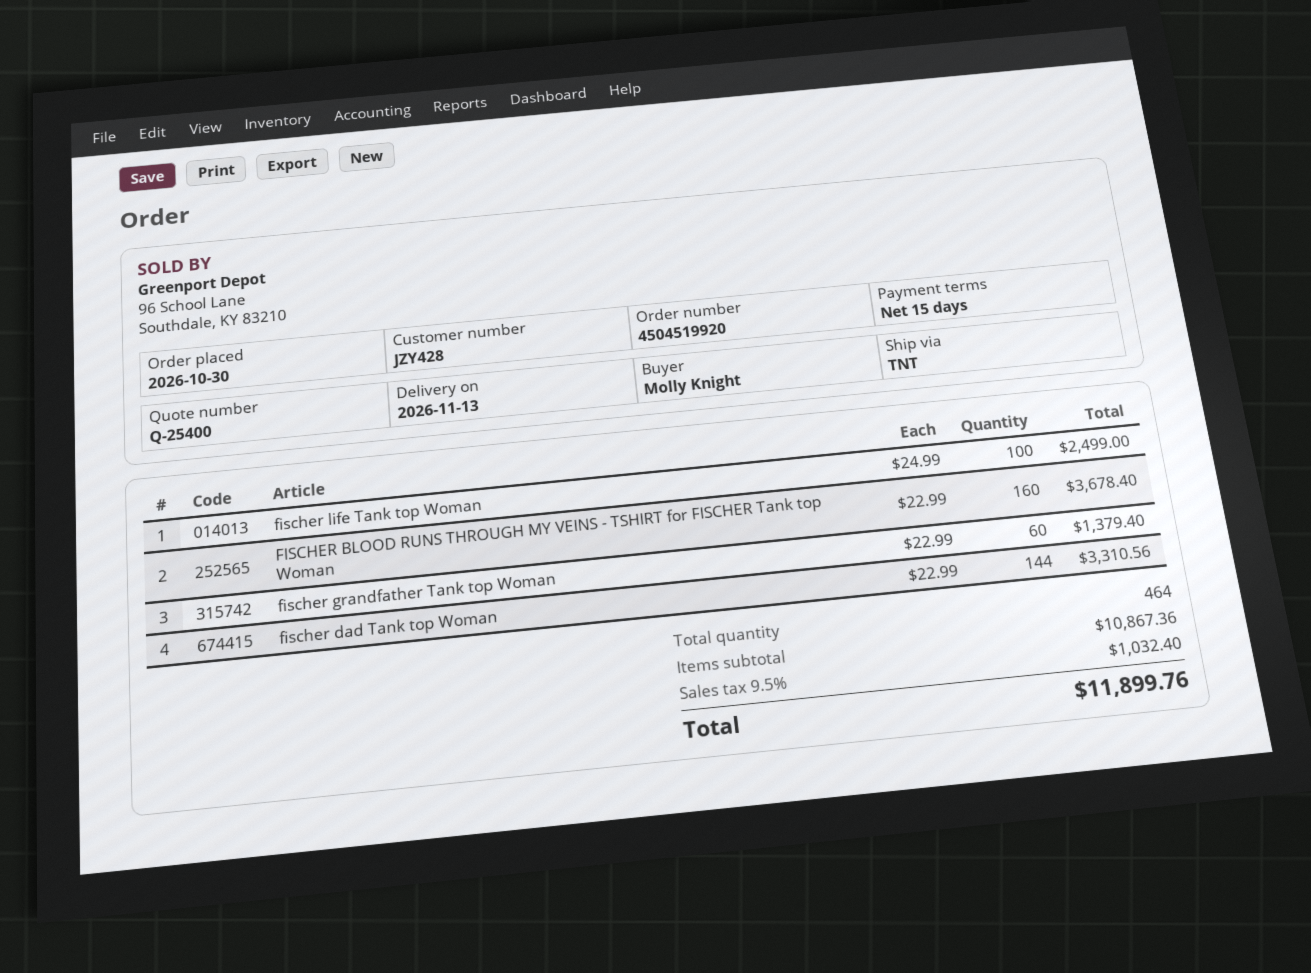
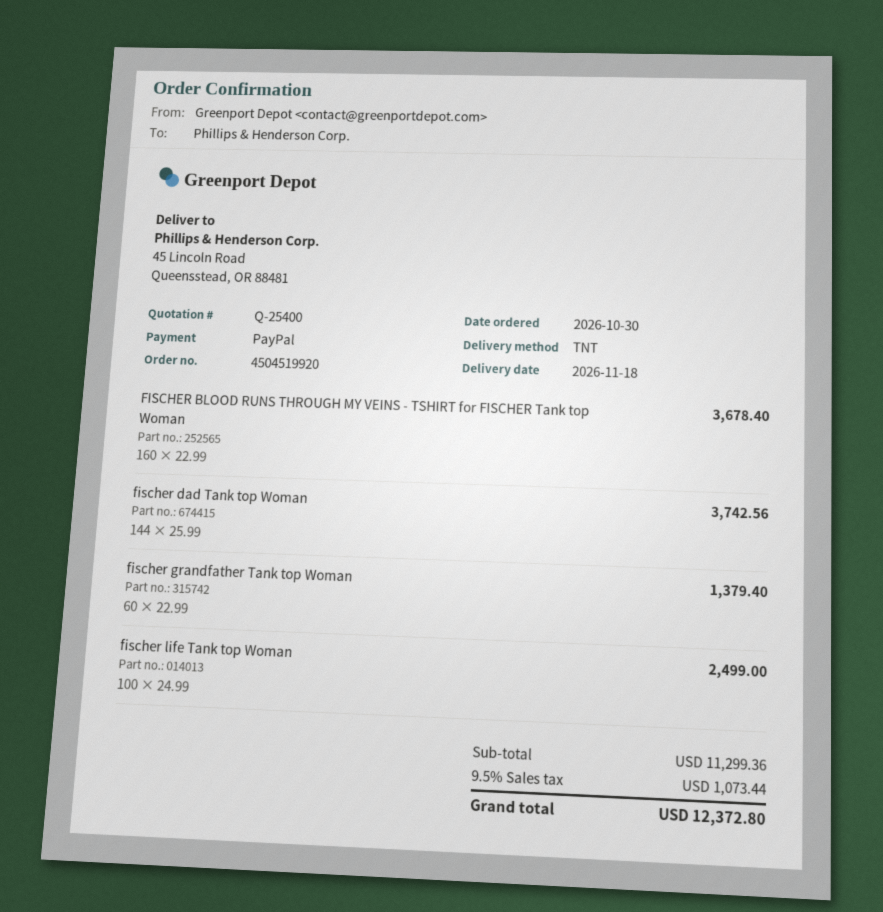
delivery date: 2026-11-13 -> 2026-11-18
fischer dad Tank top Woman: 144 x 22.99 = 3310.56 -> 144 x 25.99 = 3742.56
subtotal: 10867.36 -> 11299.36
tax: 9.5% = 1032.40 -> 9.5% = 1073.44
total: 11899.76 -> 12372.80

